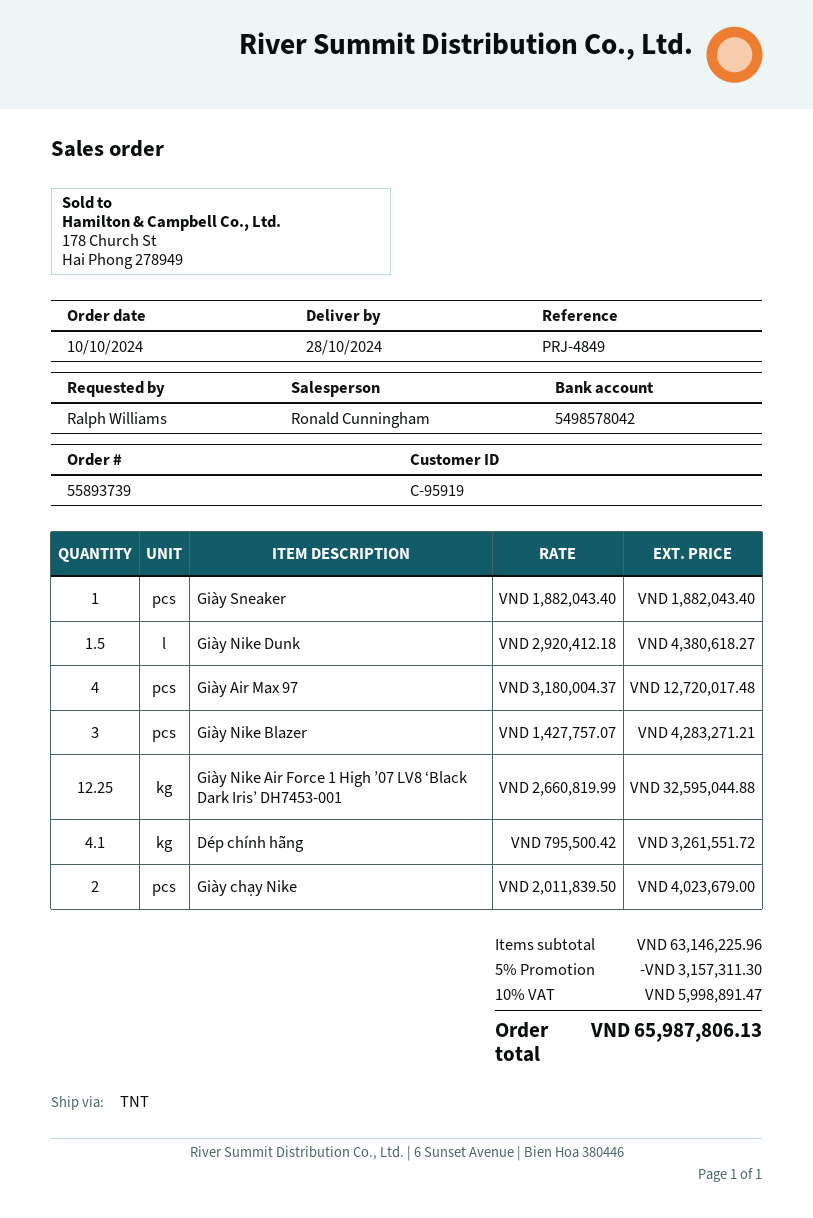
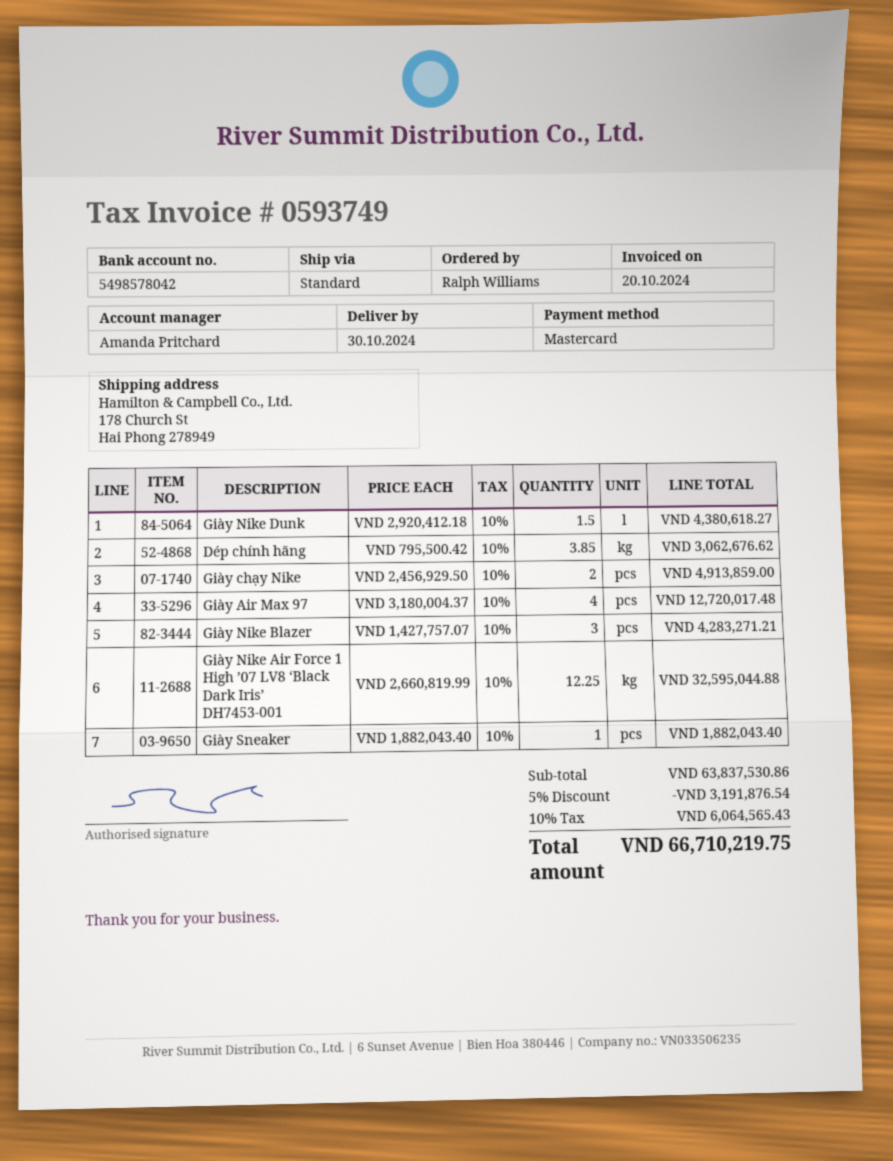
delivery date: 2024-10-28 -> 2024-10-30
sales rep: Ronald Cunningham -> Amanda Pritchard
shipping method: TNT -> standard
Dép chính hãng: 4.1 x 795500.42 = 3261551.72 -> 3.85 x 795500.42 = 3062676.62
Giày chạy Nike: 2 x 2011839.50 = 4023679.00 -> 2 x 2456929.50 = 4913859.00
subtotal: 63146225.96 -> 63837530.86
discount: 5% = 3157311.30 -> 5% = 3191876.54
tax: 10% = 5998891.47 -> 10% = 6064565.43
total: 65987806.13 -> 66710219.75

